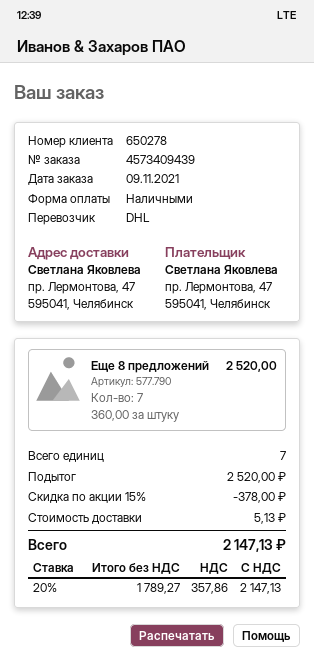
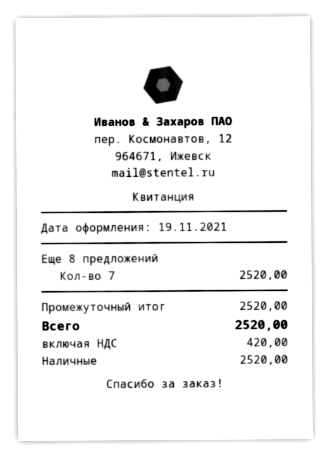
order date: 2021-11-09 -> 2021-11-19
discount: 15% = 378.00 -> none
shipping: 5.13 -> none
tax: 357.86 -> 420.00
total: 2147.13 -> 2520.00

